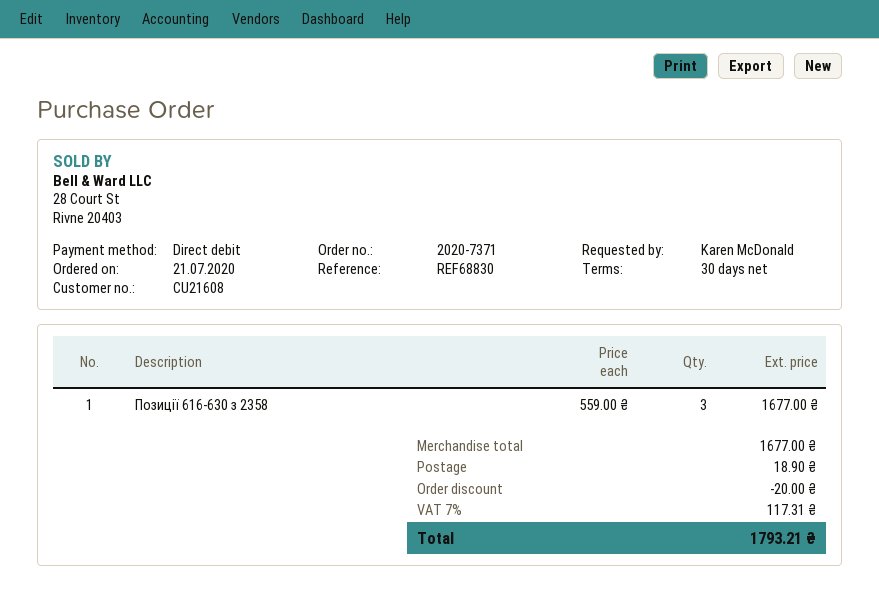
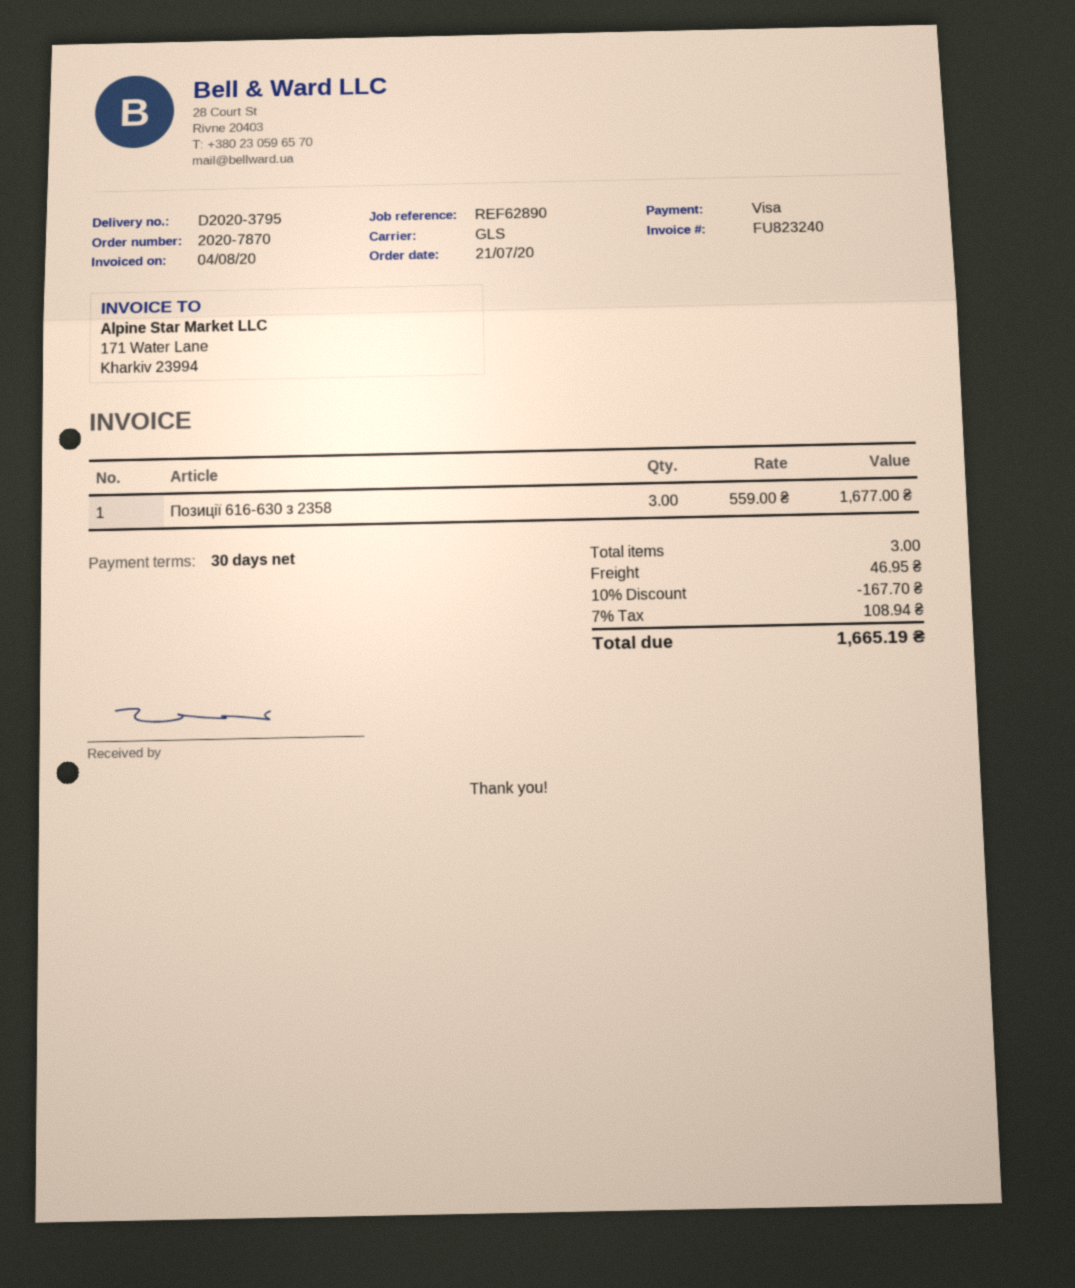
order number: 2020-7371 -> 2020-7870
reference: REF68830 -> REF62890
payment method: direct debit -> Visa
discount: 20.00 -> 167.70
shipping: 18.90 -> 46.95
tax: 7% = 117.31 -> 7% = 108.94
total: 1793.21 -> 1665.19

